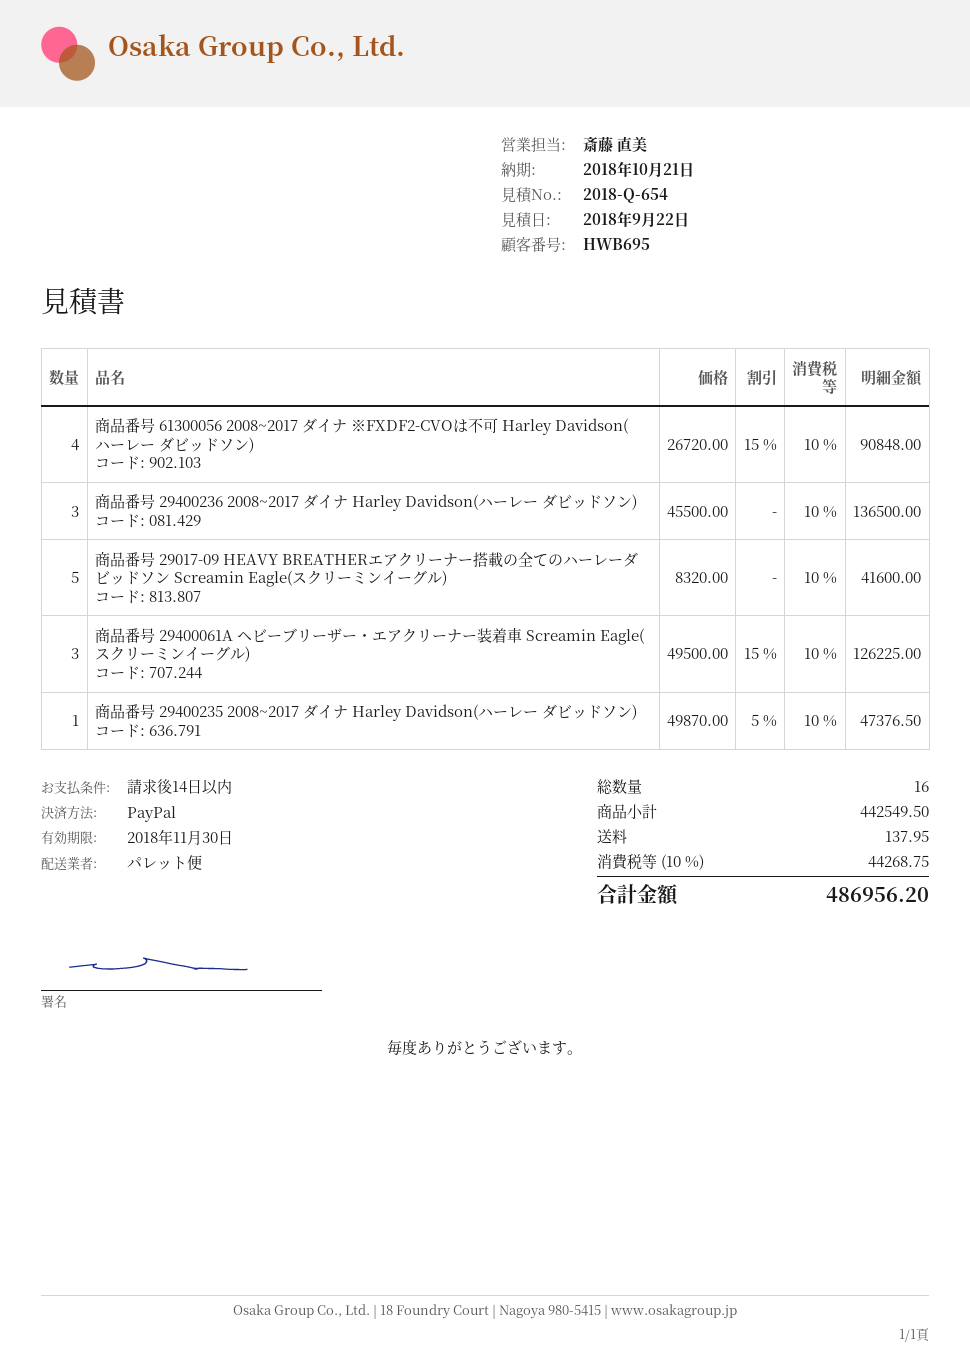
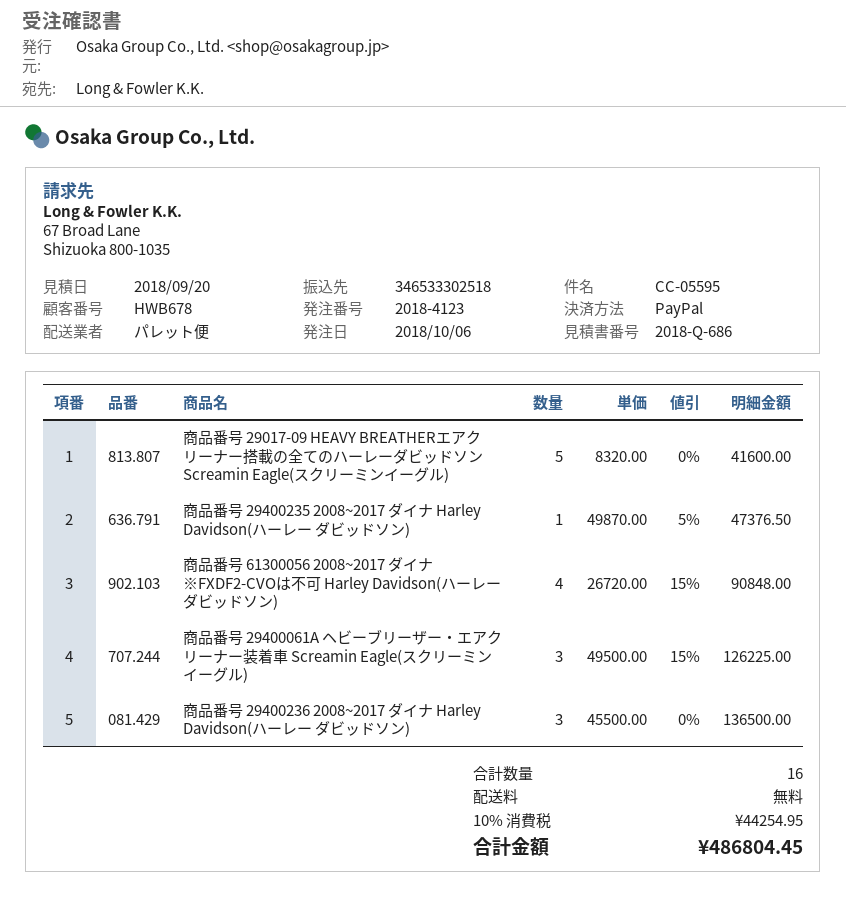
quote number: 2018-Q-654 -> 2018-Q-686
quote date: 2018-09-22 -> 2018-09-20
customer number: HWB695 -> HWB678
shipping: 137.95 -> 0.00
tax: 10% = 44268.75 -> 10% = 44254.95
total: 486956.20 -> 486804.45

